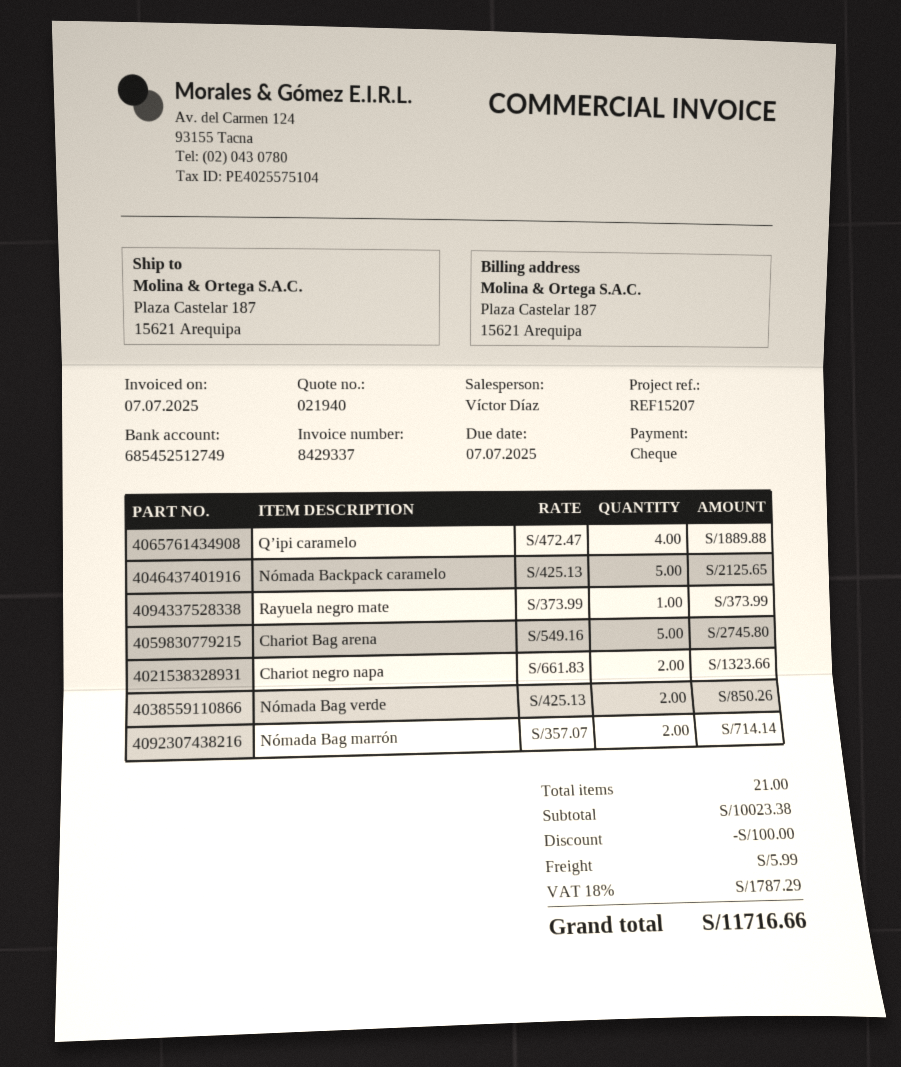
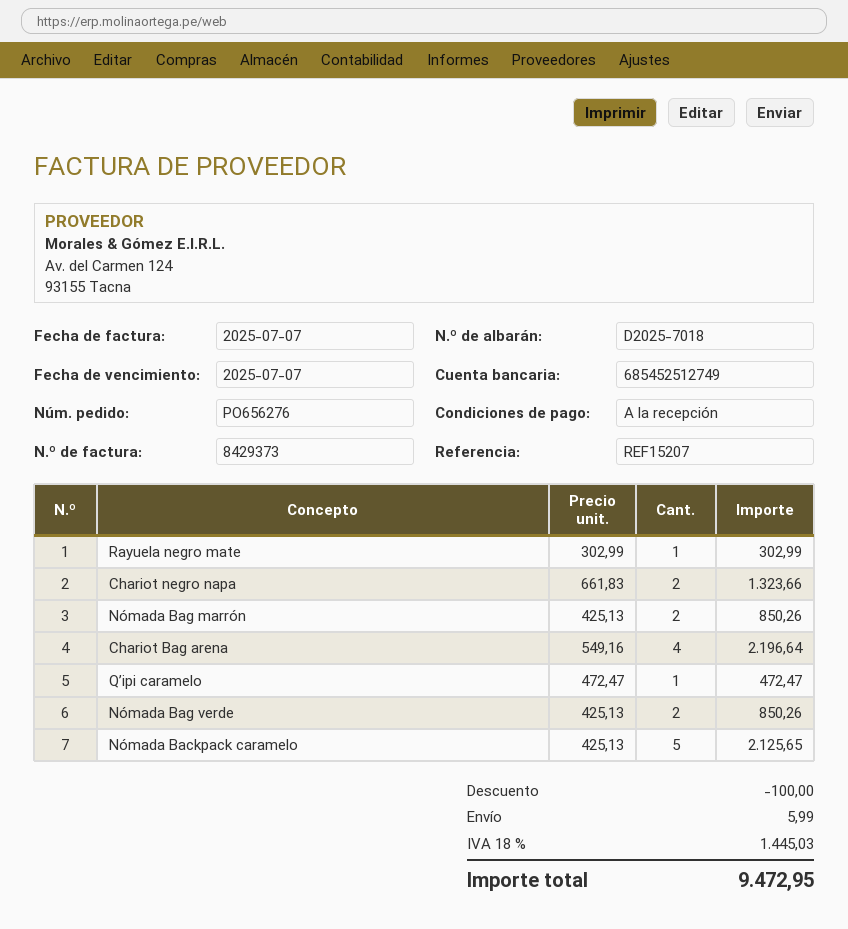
invoice number: 8429337 -> 8429373
Q’ipi caramelo: 4 x 472.47 = 1889.88 -> 1 x 472.47 = 472.47
Rayuela negro mate: 1 x 373.99 = 373.99 -> 1 x 302.99 = 302.99
Chariot Bag arena: 5 x 549.16 = 2745.80 -> 4 x 549.16 = 2196.64
Nómada Bag marrón: 2 x 357.07 = 714.14 -> 2 x 425.13 = 850.26
tax: 18% = 1787.29 -> 18% = 1445.03
total: 11716.66 -> 9472.95

